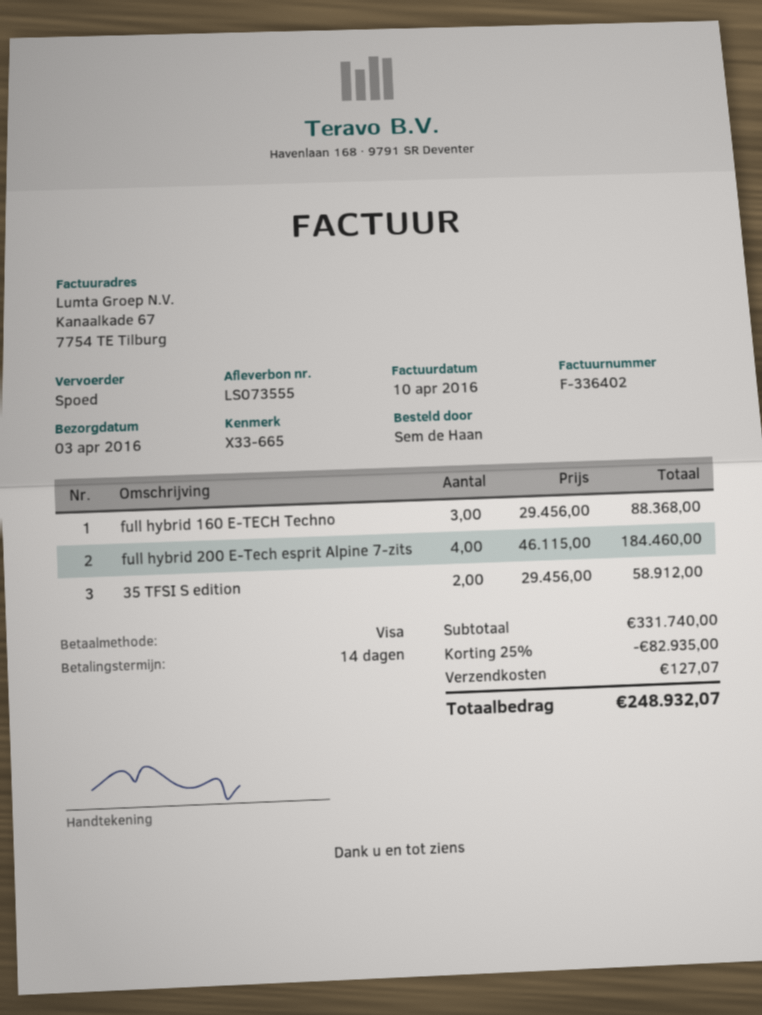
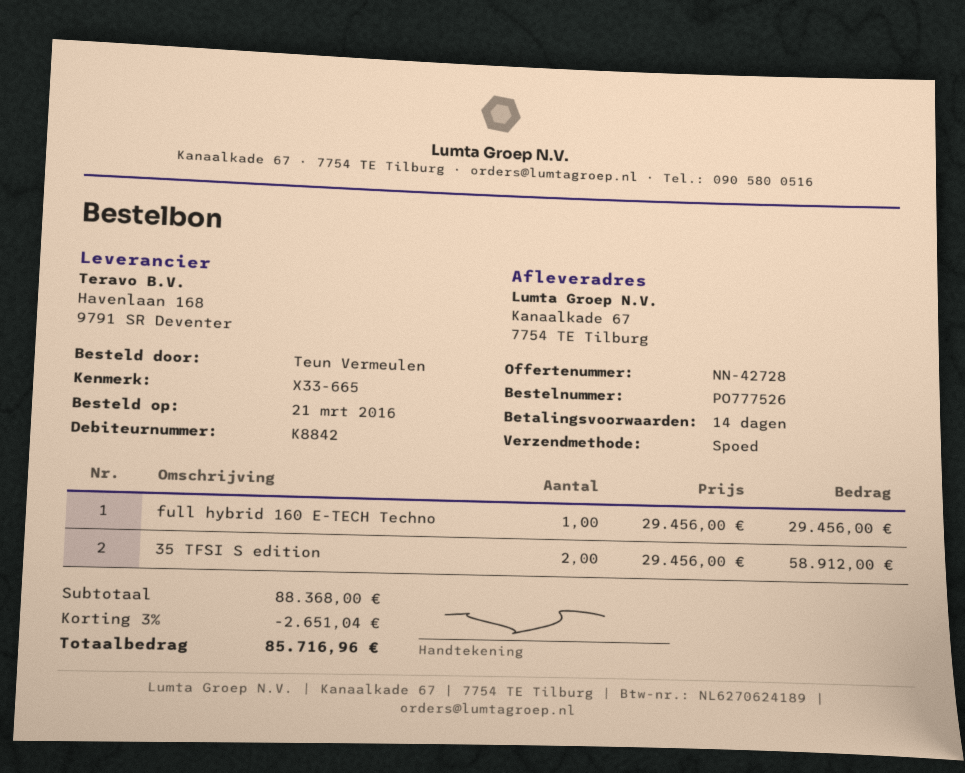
ordered by: Sem de Haan -> Teun Vermeulen
full hybrid 160 E-TECH Techno: 3 x 29456.00 = 88368.00 -> 1 x 29456.00 = 29456.00
full hybrid 200 E-Tech esprit Alpine 7-zits: 4 x 46115.00 = 184460.00 -> none
subtotal: 331740.00 -> 88368.00
discount: 25% = 82935.00 -> 3% = 2651.04
shipping: 127.07 -> none
total: 248932.07 -> 85716.96

